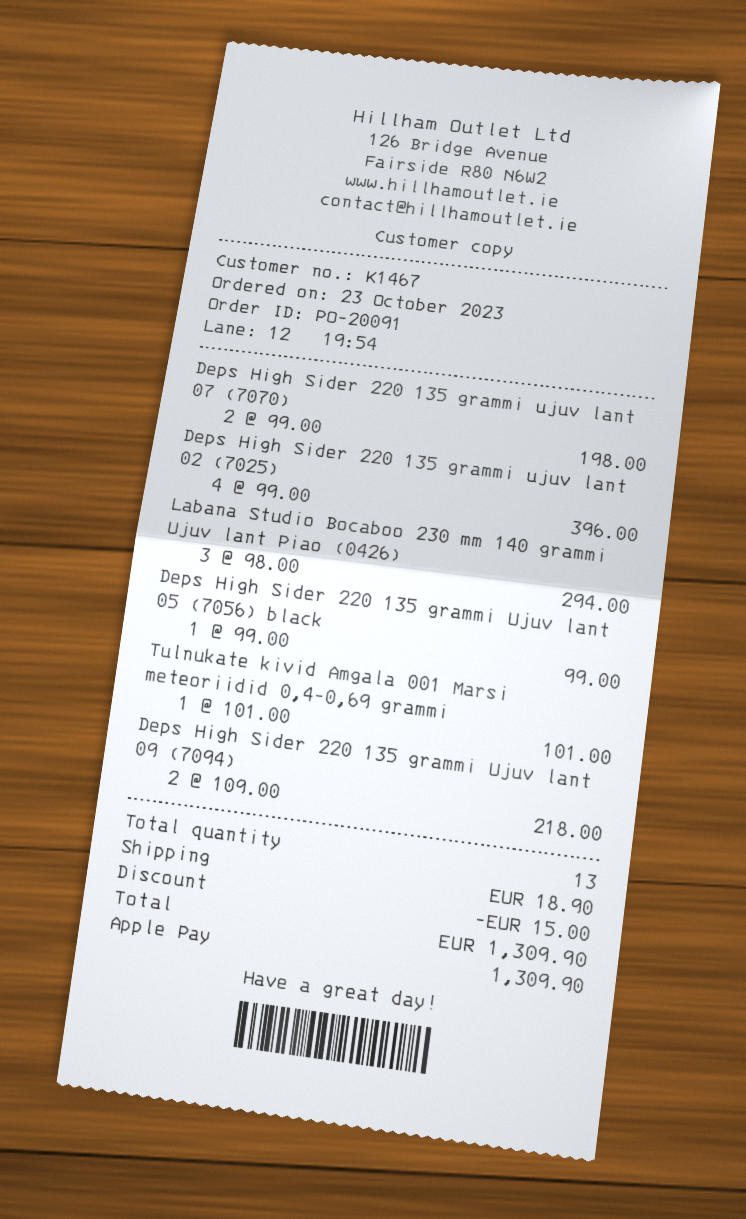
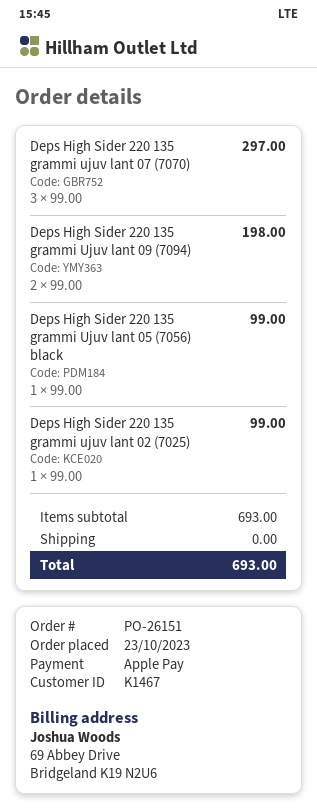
order number: PO-20091 -> PO-26151
Deps High Sider 220 135 grammi ujuv lant 07 (7070): 2 x 99.00 = 198.00 -> 3 x 99.00 = 297.00
Deps High Sider 220 135 grammi ujuv lant 02 (7025): 4 x 99.00 = 396.00 -> 1 x 99.00 = 99.00
Labana Studio Bocaboo 230 mm 140 grammi Ujuv lant Piao (0426): 3 x 98.00 = 294.00 -> none
Tulnukate kivid Amgala 001 Marsi meteoriidid 0,4–0,69 grammi: 1 x 101.00 = 101.00 -> none
Deps High Sider 220 135 grammi Ujuv lant 09 (7094): 2 x 109.00 = 218.00 -> 2 x 99.00 = 198.00
discount: 15.00 -> none
shipping: 18.90 -> 0.00
total: 1309.90 -> 693.00

